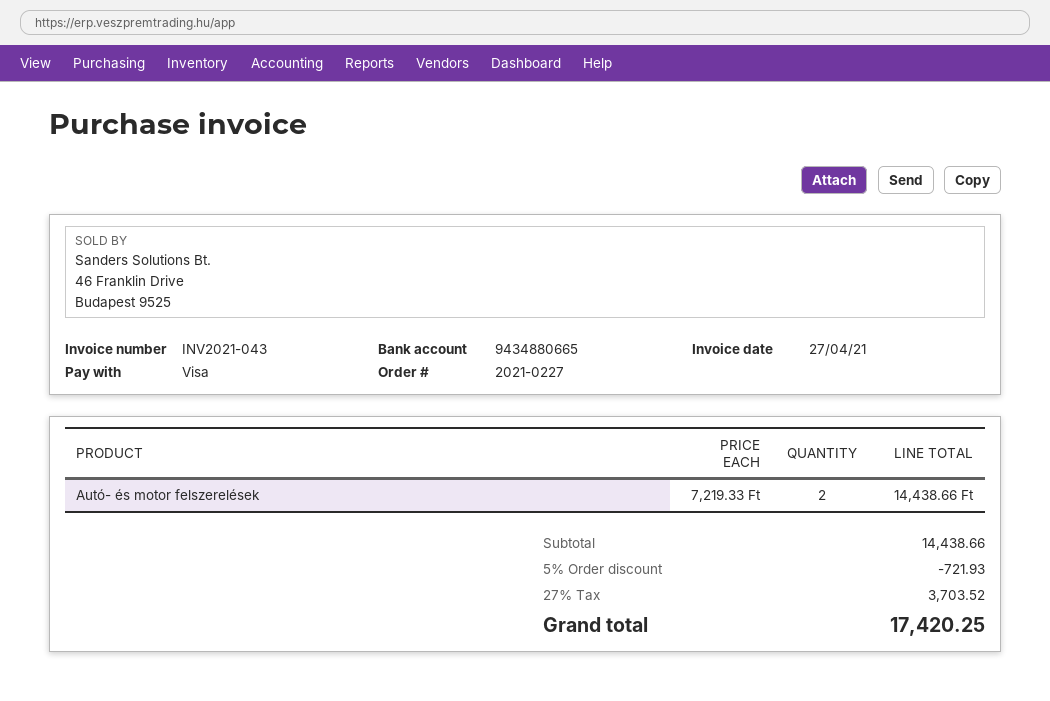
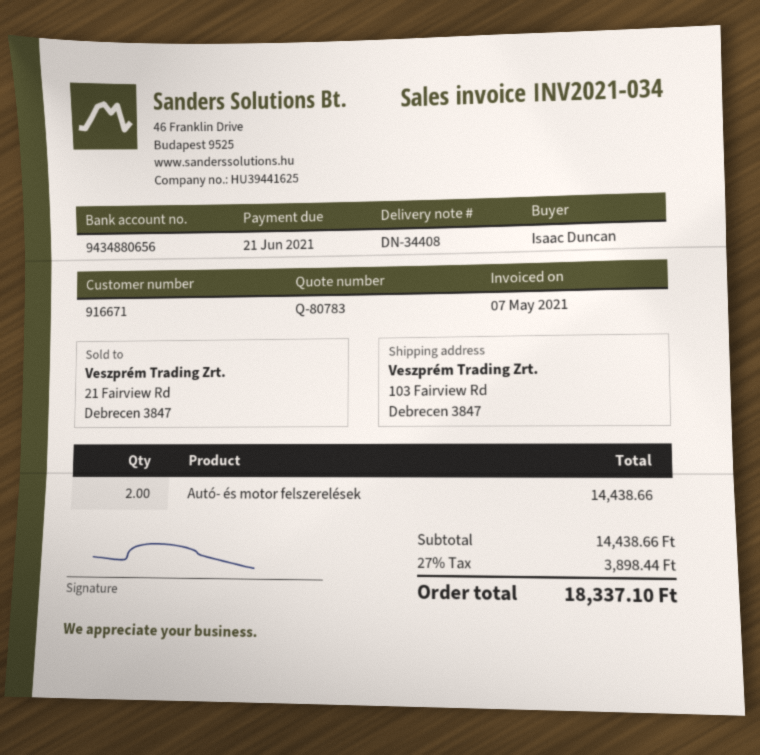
invoice number: INV2021-043 -> INV2021-034
invoice date: 2021-04-27 -> 2021-05-07
bank account: 9434880665 -> 9434880656
discount: 5% = 721.93 -> none
tax: 27% = 3703.52 -> 27% = 3898.44
total: 17420.25 -> 18337.10

